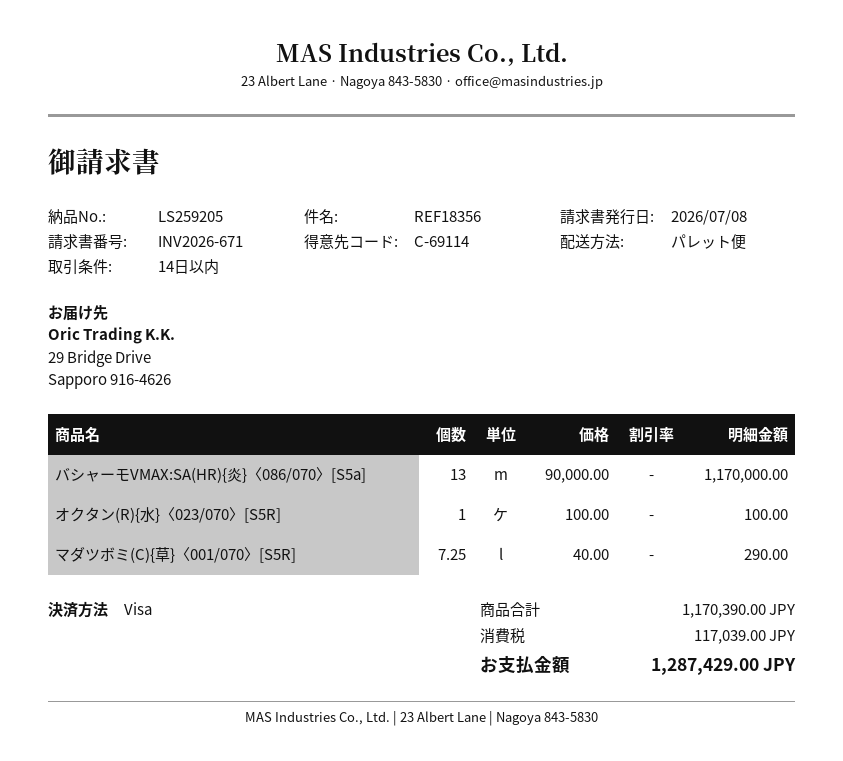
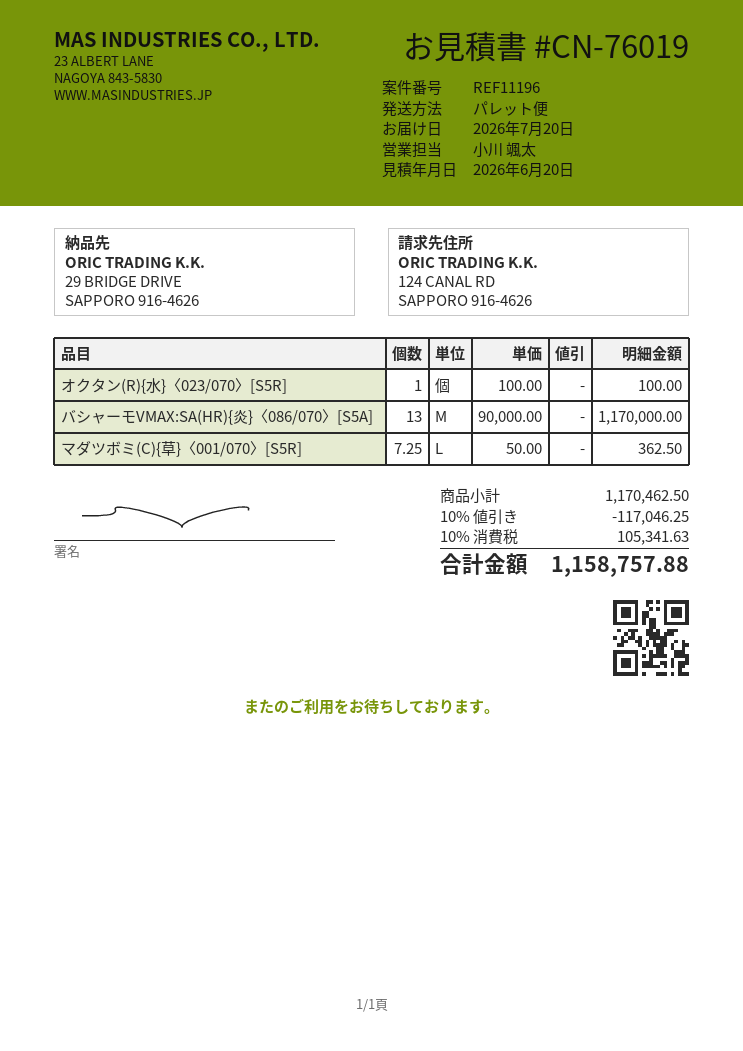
reference: REF18356 -> REF11196
マダツボミ(C){草}〈001/070〉[S5R]: 7.25 x 40.00 = 290.00 -> 7.25 x 50.00 = 362.50
subtotal: 1170390.00 -> 1170462.50
discount: none -> 10% = 117046.25
tax: 117039.00 -> 105341.63
total: 1287429.00 -> 1158757.88

